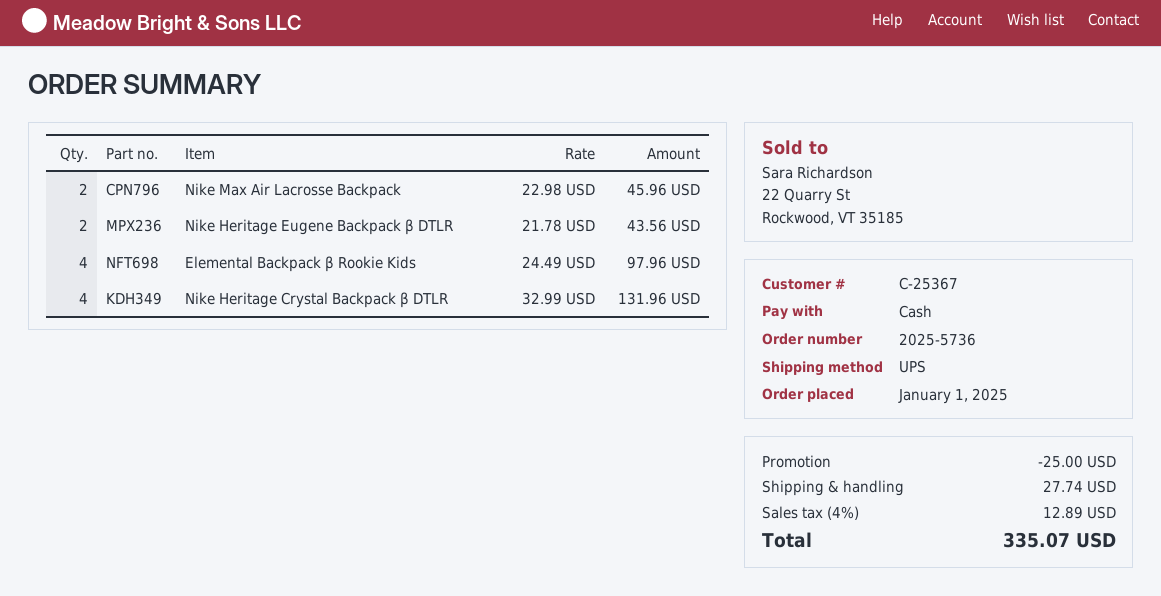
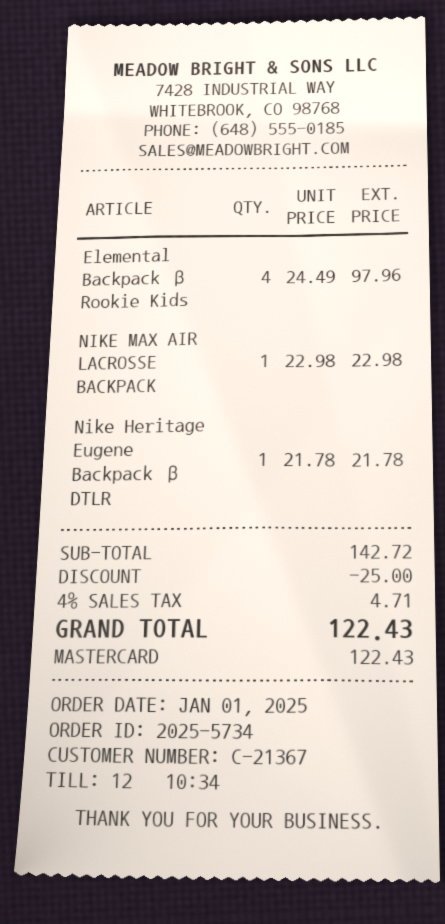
order number: 2025-5736 -> 2025-5734
customer number: C-25367 -> C-21367
payment method: cash -> Mastercard
Nike Max Air Lacrosse Backpack: 2 x 22.98 = 45.96 -> 1 x 22.98 = 22.98
Nike Heritage Eugene Backpack β DTLR: 2 x 21.78 = 43.56 -> 1 x 21.78 = 21.78
Nike Heritage Crystal Backpack β DTLR: 4 x 32.99 = 131.96 -> none
shipping: 27.74 -> none
tax: 4% = 12.89 -> 4% = 4.71
total: 335.07 -> 122.43

